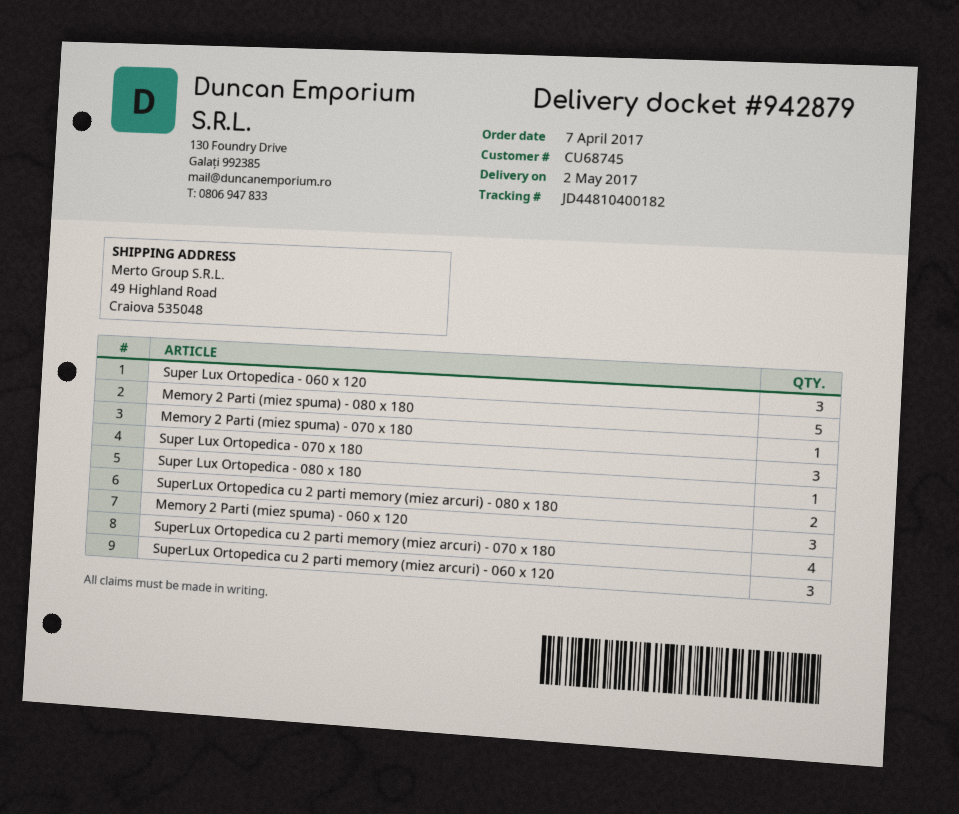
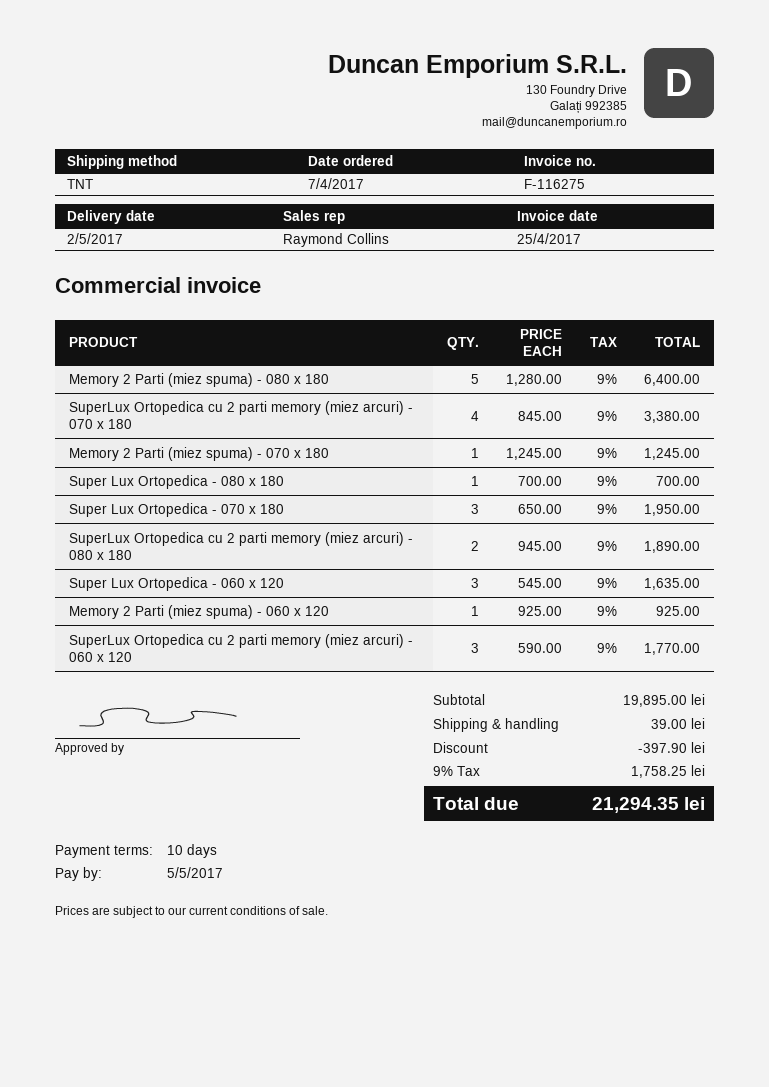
Memory 2 Parti (miez spuma) - 060 x 120: 3 -> 1

